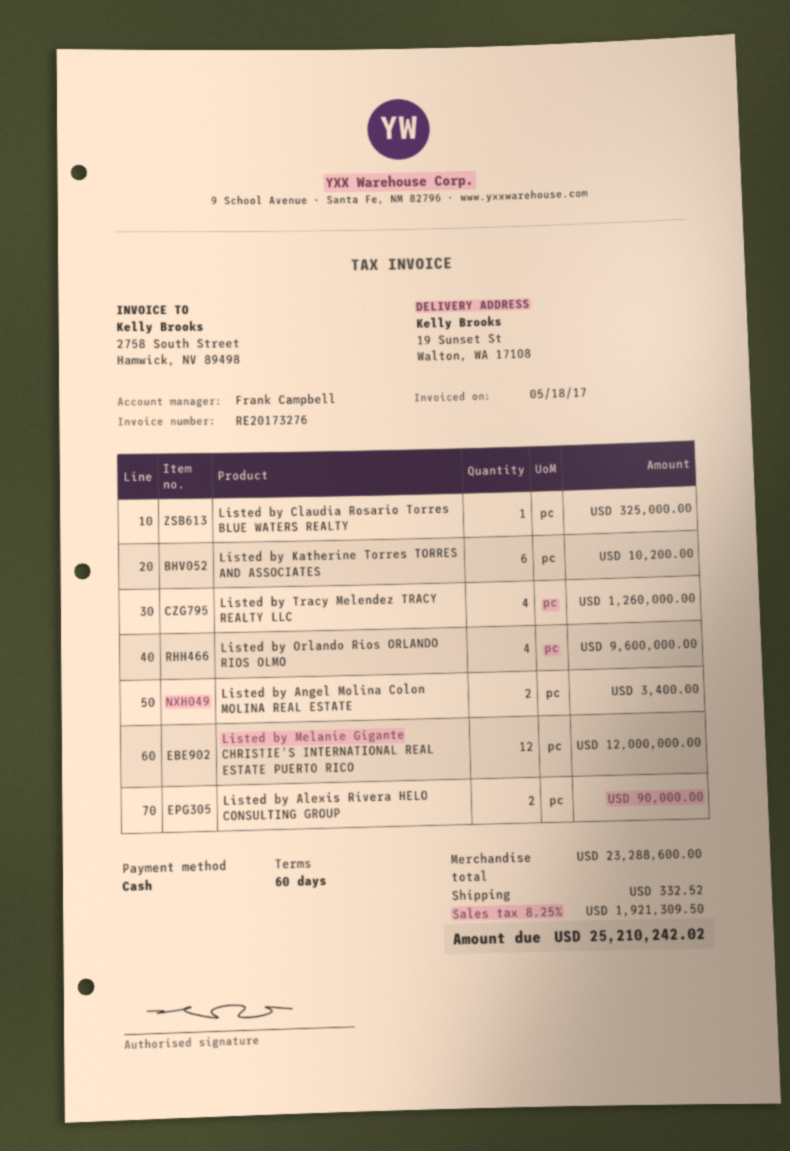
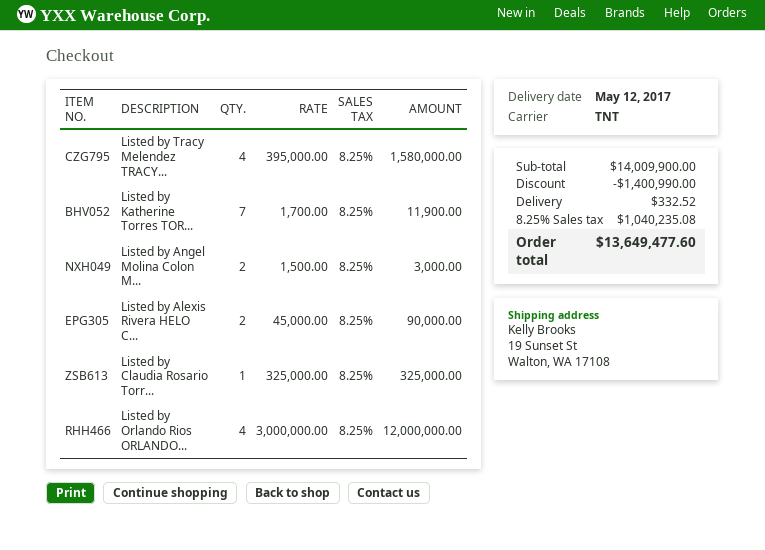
Listed by Katherine Torres TORRES AND ASSOCIATES: 6 for 10200.00 -> 7 for 11900.00
Listed by Tracy Melendez TRACY REALTY LLC: 4 for 1260000.00 -> 4 for 1580000.00
Listed by Orlando Rios ORLANDO RIOS OLMO: 4 for 9600000.00 -> 4 for 12000000.00
Listed by Angel Molina Colon MOLINA REAL ESTATE: 2 for 3400.00 -> 2 for 3000.00
Listed by Melanie Gigante CHRISTIE'S INTERNATIONAL REAL ESTATE PUERTO RICO: 12 for 12000000.00 -> none
subtotal: 23288600.00 -> 14009900.00
discount: none -> 1400990.00
tax: 8.25% = 1921309.50 -> 8.25% = 1040235.08
total: 25210242.02 -> 13649477.60

